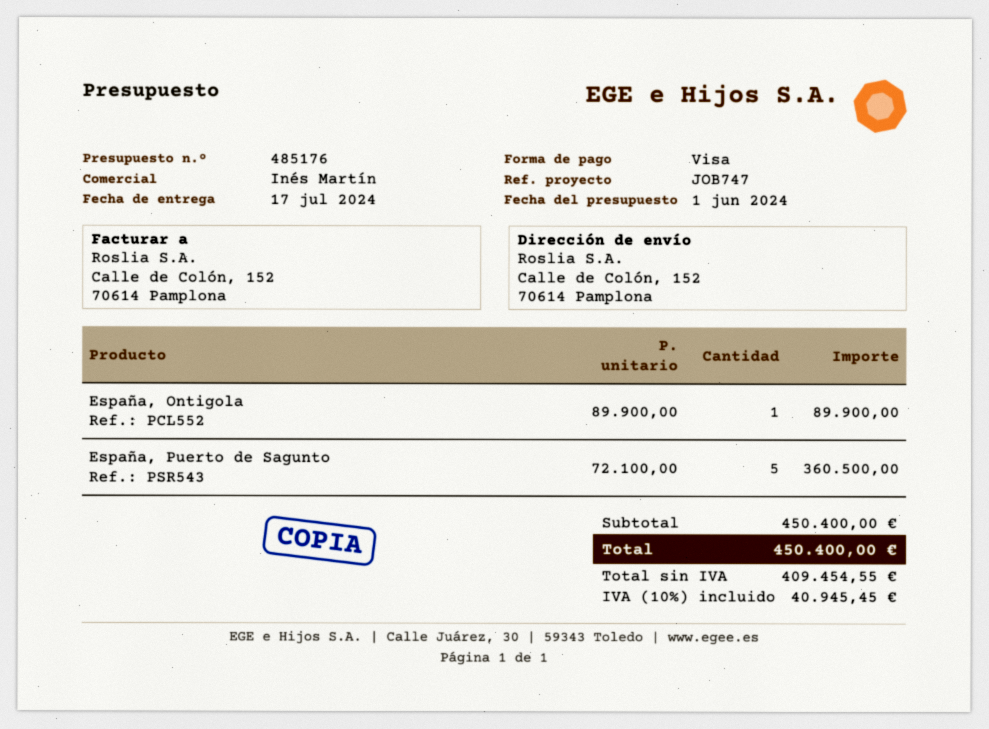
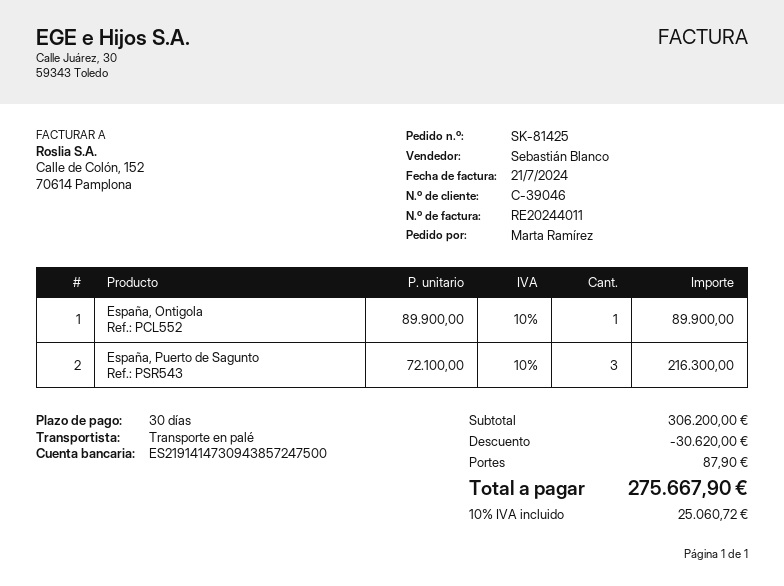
sales rep: Inés Martín -> Sebastián Blanco
España, Puerto de Sagunto: 5 x 72100.00 = 360500.00 -> 3 x 72100.00 = 216300.00
subtotal: 450400.00 -> 306200.00
discount: none -> 30620.00
shipping: none -> 87.90
tax: 10% = 40945.45 -> 10% = 25060.72
total: 450400.00 -> 275667.90

